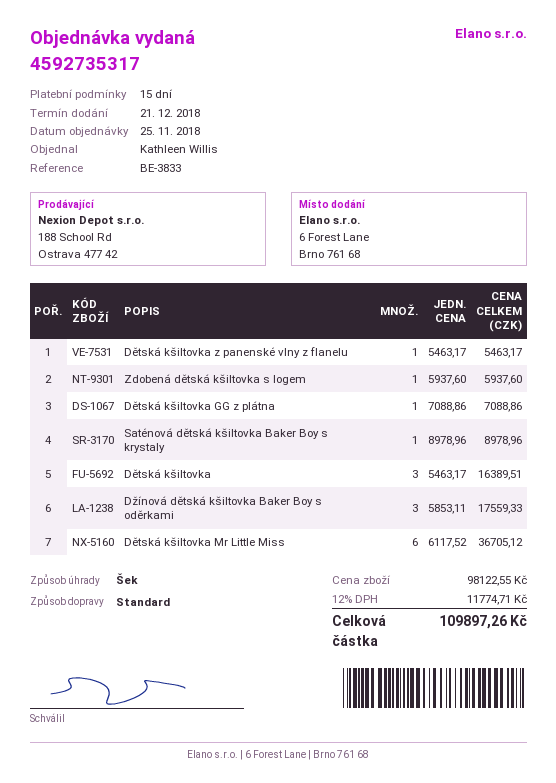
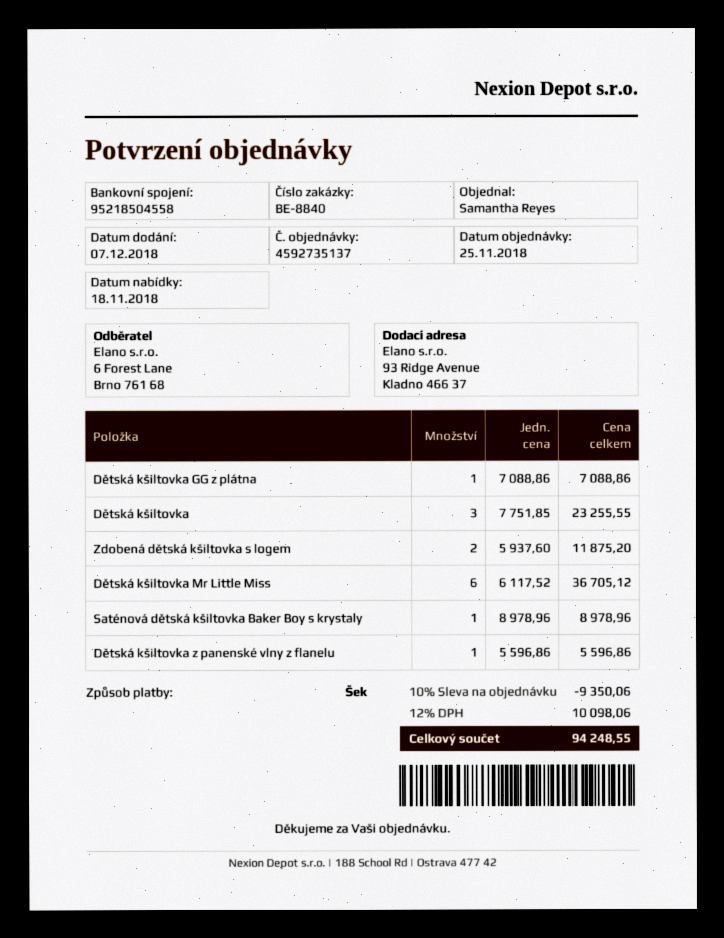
order number: 4592735317 -> 4592735137
delivery date: 2018-12-21 -> 2018-12-07
reference: BE-3833 -> BE-8840
ordered by: Kathleen Willis -> Samantha Reyes
ship to: 6 Forest Lane, Brno 761 68 -> 93 Ridge Avenue, Kladno 466 37
Dětská kšiltovka z panenské vlny z flanelu: 1 x 5463.17 = 5463.17 -> 1 x 5596.86 = 5596.86
Zdobená dětská kšiltovka s logem: 1 x 5937.60 = 5937.60 -> 2 x 5937.60 = 11875.20
Dětská kšiltovka: 3 x 5463.17 = 16389.51 -> 3 x 7751.85 = 23255.55
Džínová dětská kšiltovka Baker Boy s oděrkami: 3 x 5853.11 = 17559.33 -> none
discount: none -> 10% = 9350.06
tax: 12% = 11774.71 -> 12% = 10098.06
total: 109897.26 -> 94248.55

